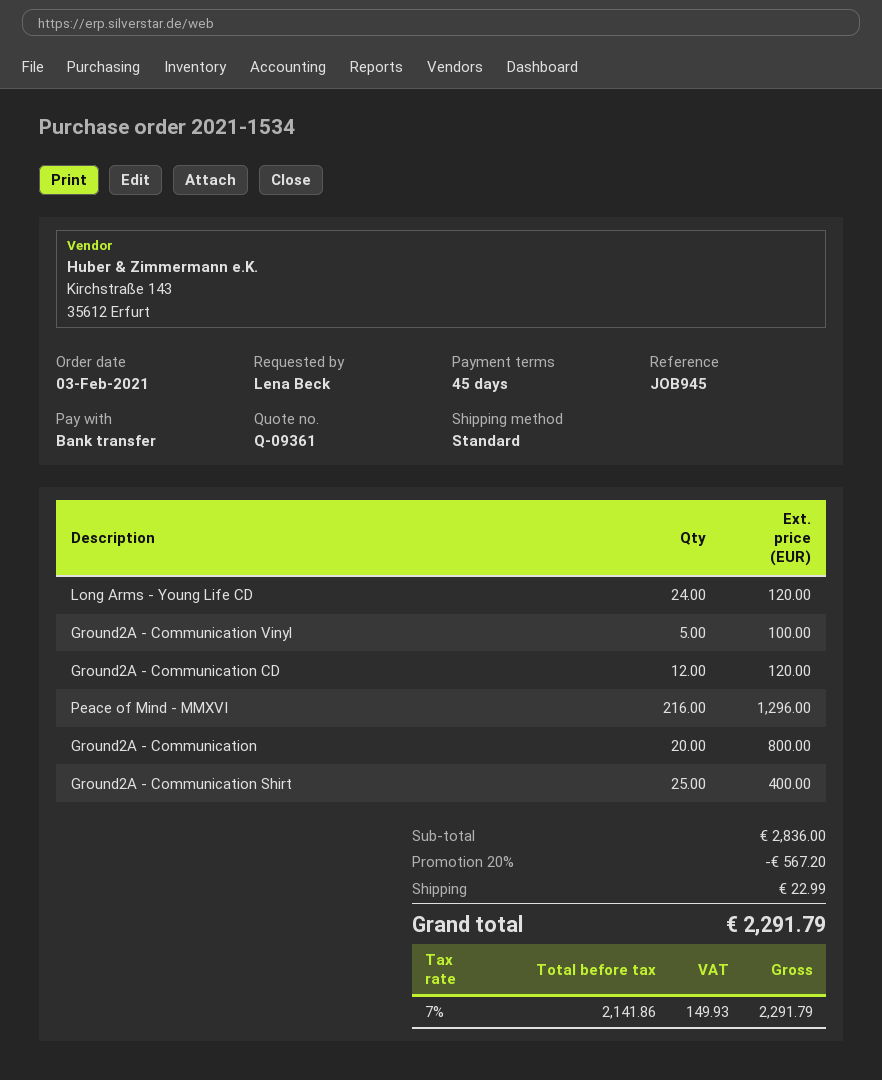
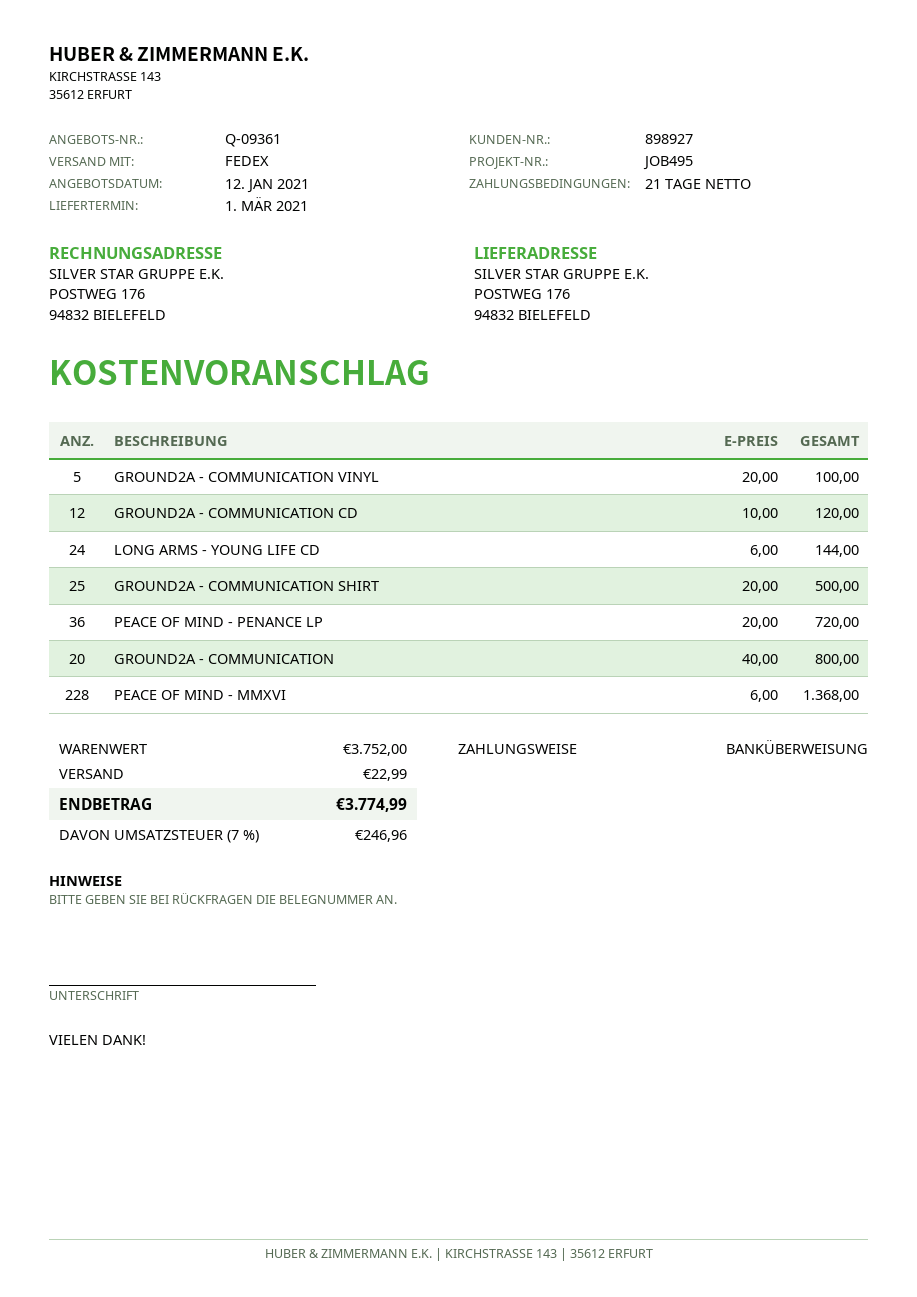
payment terms: 45 days -> 21 days
reference: JOB945 -> JOB495
shipping method: standard -> FedEx
Long Arms - Young Life CD: 24 for 120.00 -> 24 for 144.00
Peace of Mind - MMXVI: 216 for 1296.00 -> 228 for 1368.00
Ground2A - Communication Shirt: 25 for 400.00 -> 25 for 500.00
PEACE OF MIND - PENANCE LP: none -> 36 for 720.00
subtotal: 2836.00 -> 3752.00
discount: 20% = 567.20 -> none
tax: 7% = 149.93 -> 7% = 246.96
total: 2291.79 -> 3774.99

